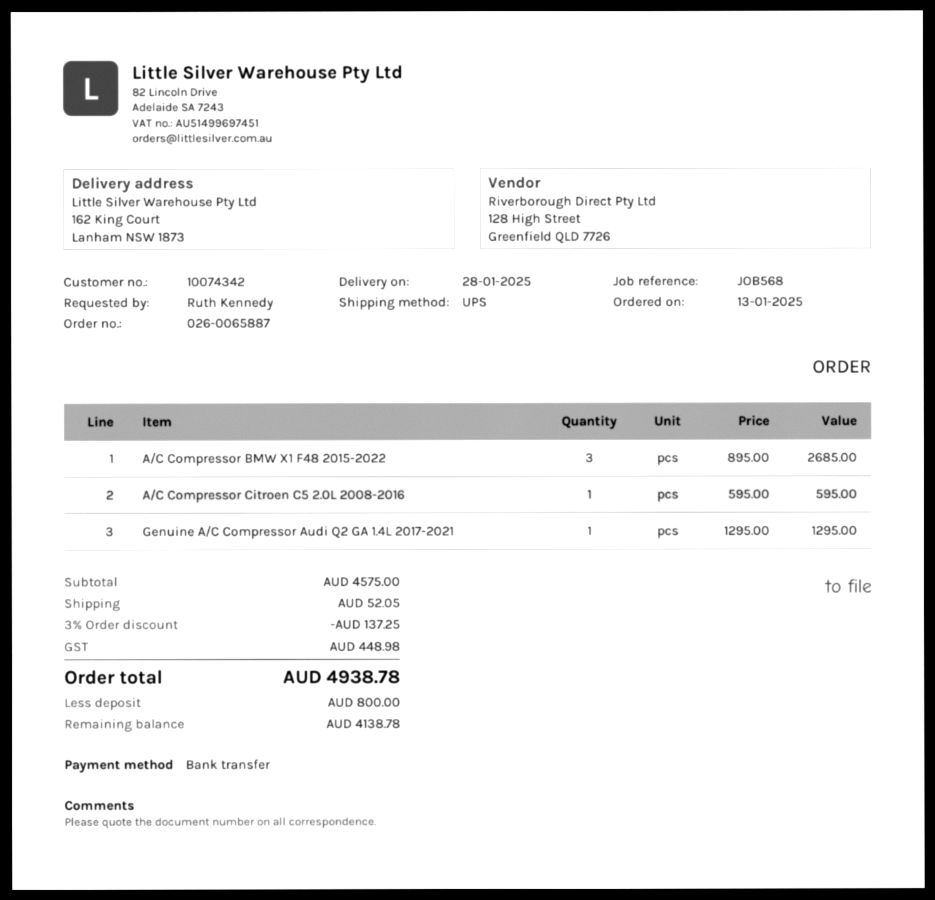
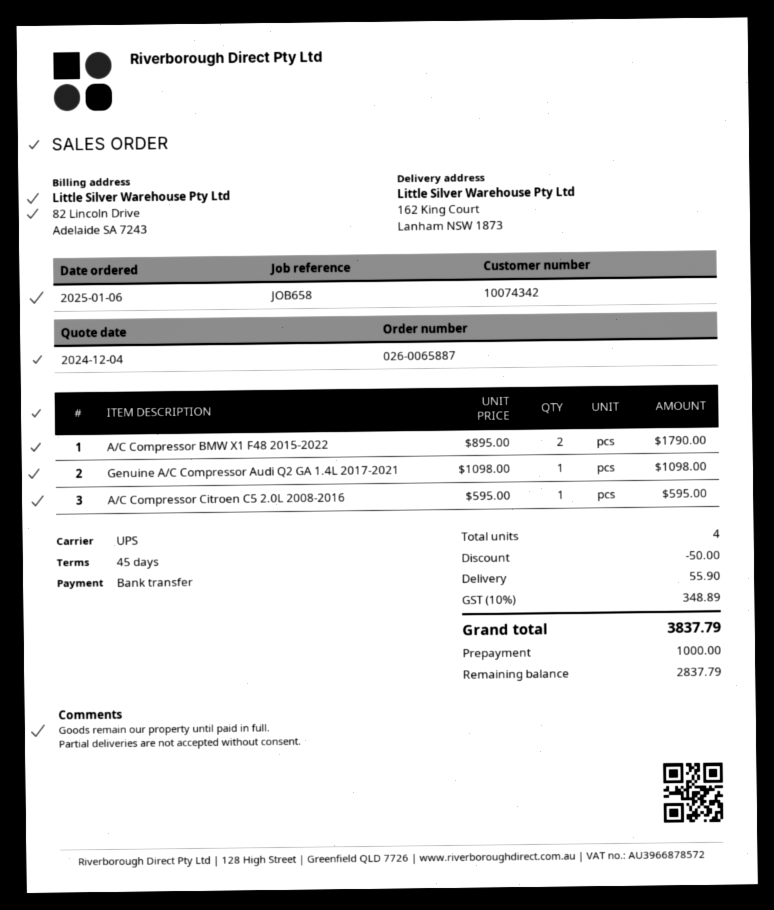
order date: 2025-01-13 -> 2025-01-06
reference: JOB568 -> JOB658
A/C Compressor BMW X1 F48 2015-2022: 3 x 895.00 = 2685.00 -> 2 x 895.00 = 1790.00
Genuine A/C Compressor Audi Q2 GA 1.4L 2017-2021: 1 x 1295.00 = 1295.00 -> 1 x 1098.00 = 1098.00
discount: 137.25 -> 50.00
shipping: 52.05 -> 55.90
tax: 448.98 -> 348.89
total: 4938.78 -> 3837.79
deposit: 800.00 -> 1000.00
balance: 4138.78 -> 2837.79

